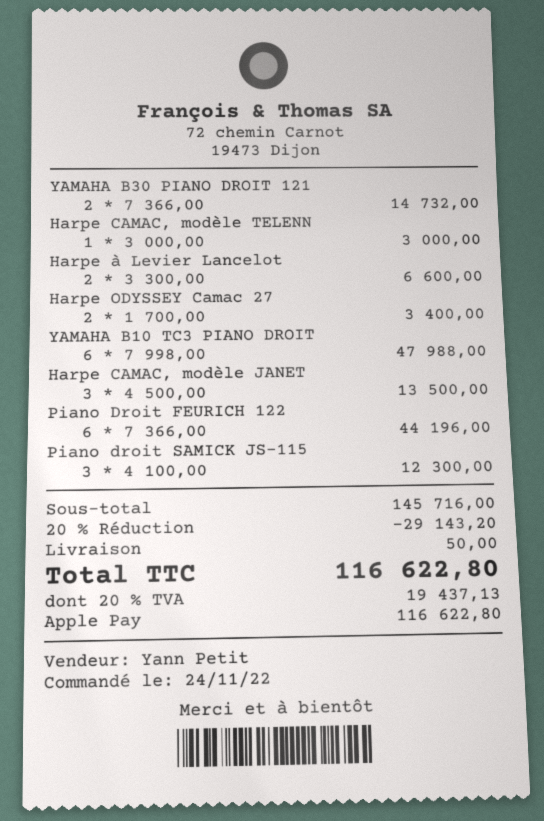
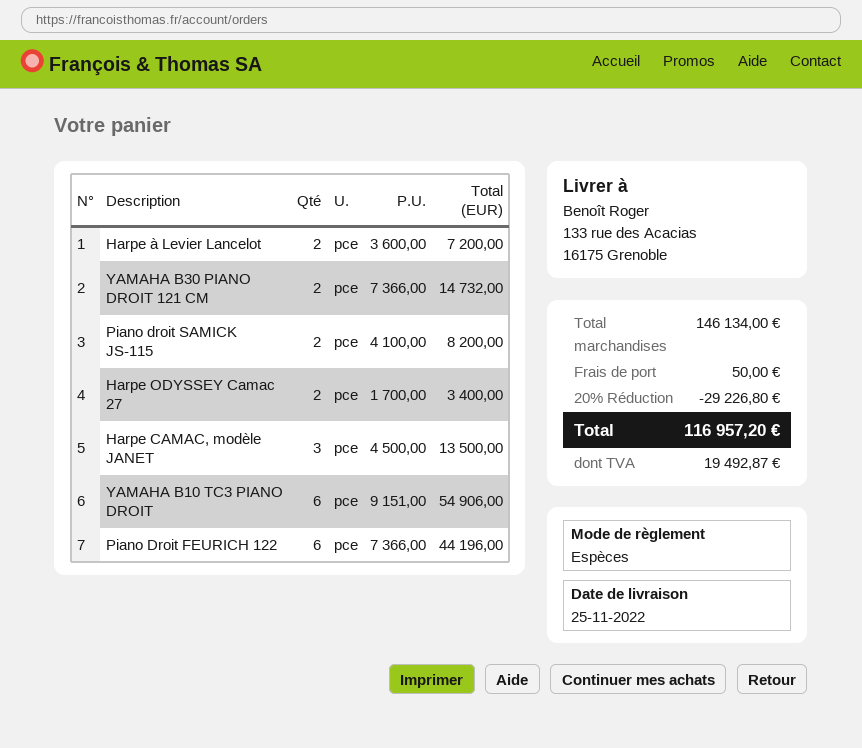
payment method: Apple Pay -> cash
Harpe CAMAC, modèle TELENN: 1 x 3000.00 = 3000.00 -> none
Harpe à Levier Lancelot: 2 x 3300.00 = 6600.00 -> 2 x 3600.00 = 7200.00
YAMAHA B10 TC3 PIANO DROIT: 6 x 7998.00 = 47988.00 -> 6 x 9151.00 = 54906.00
Piano droit SAMICK JS-115: 3 x 4100.00 = 12300.00 -> 2 x 4100.00 = 8200.00
subtotal: 145716.00 -> 146134.00
discount: 20% = 29143.20 -> 20% = 29226.80
tax: 19437.13 -> 19492.87
total: 116622.80 -> 116957.20

